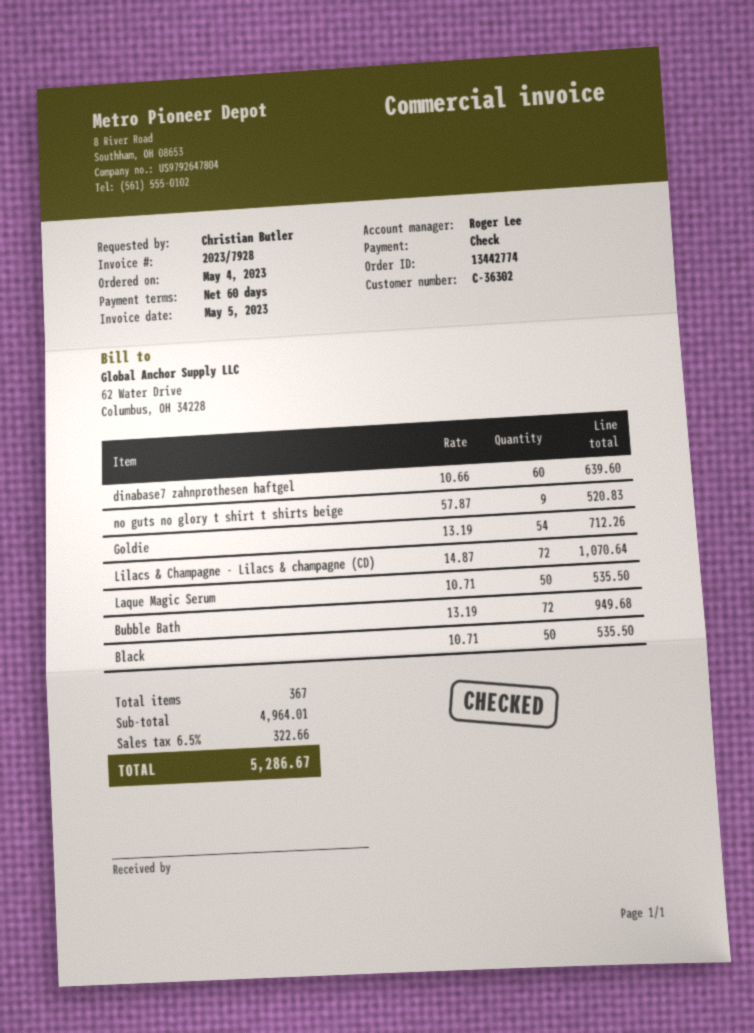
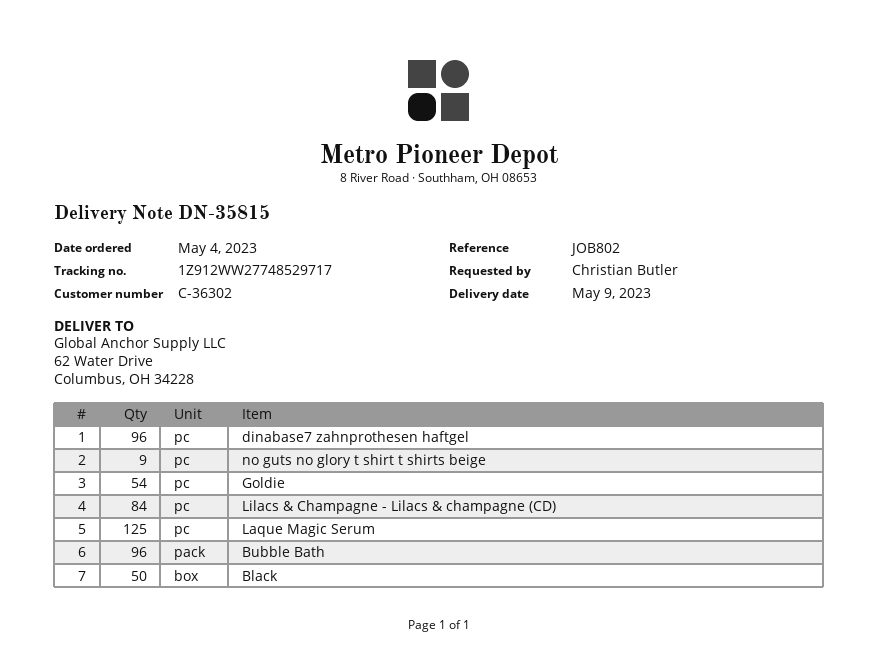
dinabase7 zahnprothesen haftgel: 60 -> 96
Lilacs & Champagne - Lilacs & champagne (CD): 72 -> 84
Laque Magic Serum: 50 -> 125
Bubble Bath: 72 -> 96

